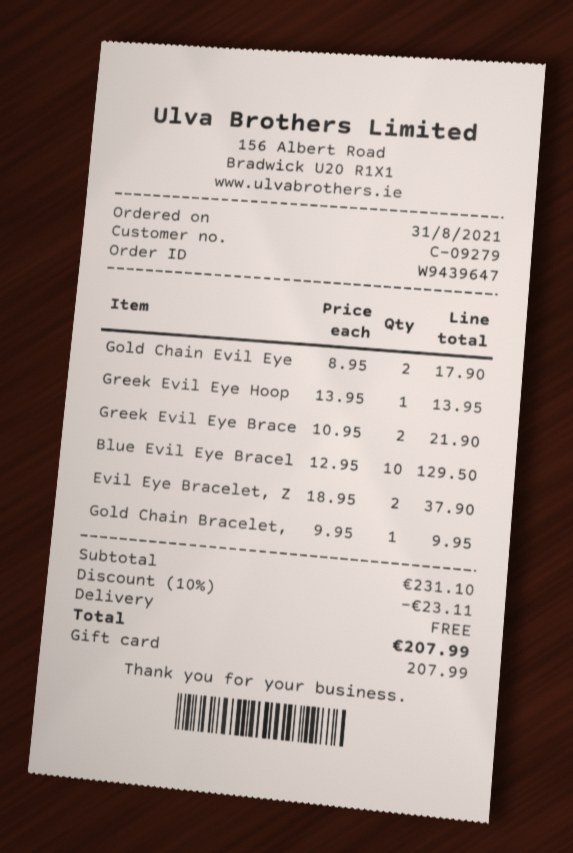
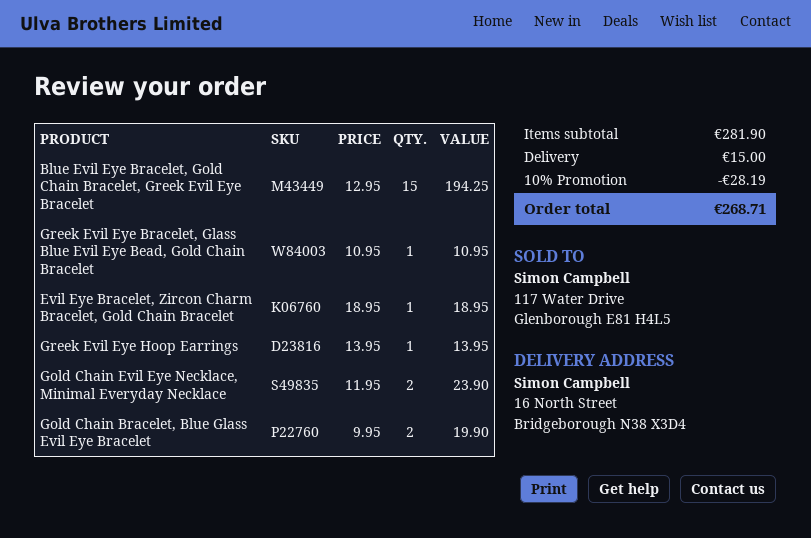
Gold Chain Evil Eye: 2 x 8.95 = 17.90 -> 2 x 11.95 = 23.90
Greek Evil Eye Brace: 2 x 10.95 = 21.90 -> 1 x 10.95 = 10.95
Blue Evil Eye Bracel: 10 x 12.95 = 129.50 -> 15 x 12.95 = 194.25
Evil Eye Bracelet, Z: 2 x 18.95 = 37.90 -> 1 x 18.95 = 18.95
Gold Chain Bracelet,: 1 x 9.95 = 9.95 -> 2 x 9.95 = 19.90
subtotal: 231.10 -> 281.90
discount: 10% = 23.11 -> 10% = 28.19
shipping: 0.00 -> 15.00
total: 207.99 -> 268.71

